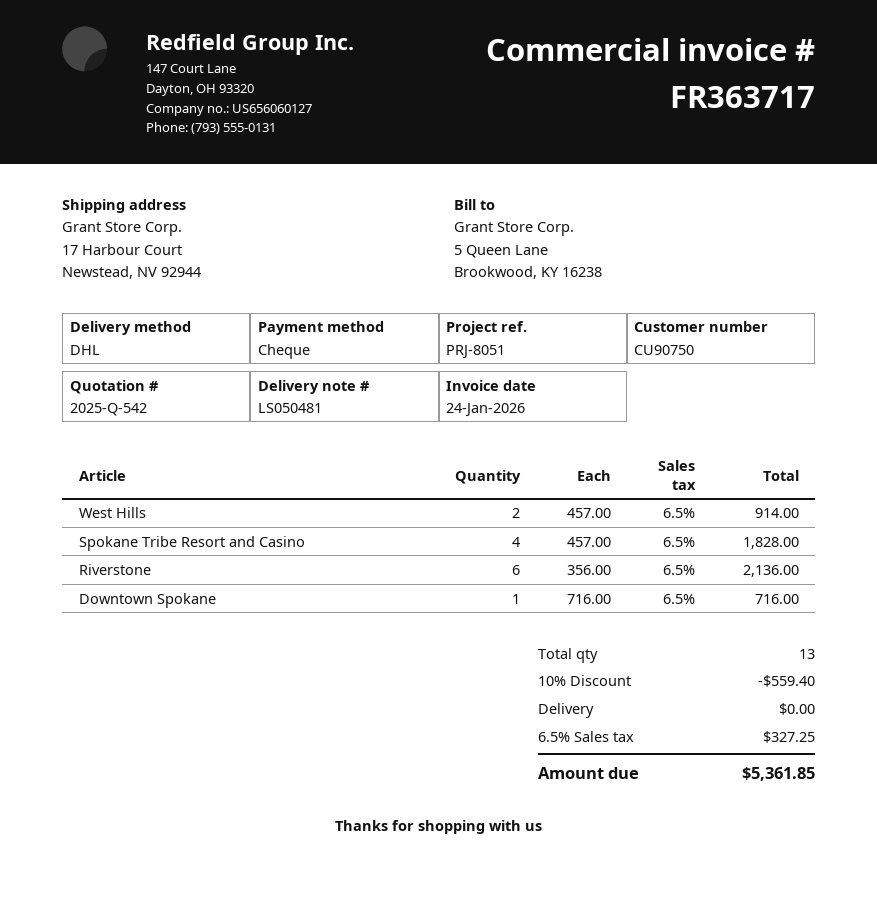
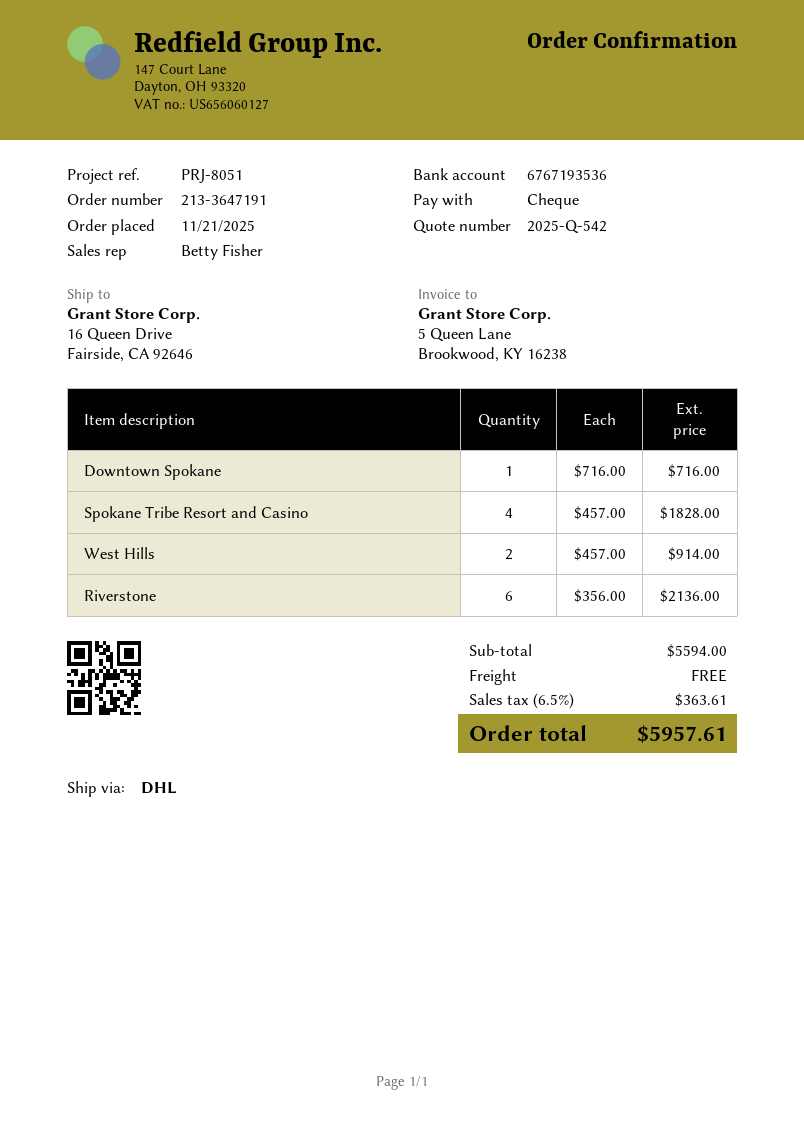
ship to: 17 Harbour Court, Newstead, NV 92944 -> 16 Queen Drive, Fairside, CA 92646
discount: 10% = 559.40 -> none
tax: 6.5% = 327.25 -> 6.5% = 363.61
total: 5361.85 -> 5957.61

